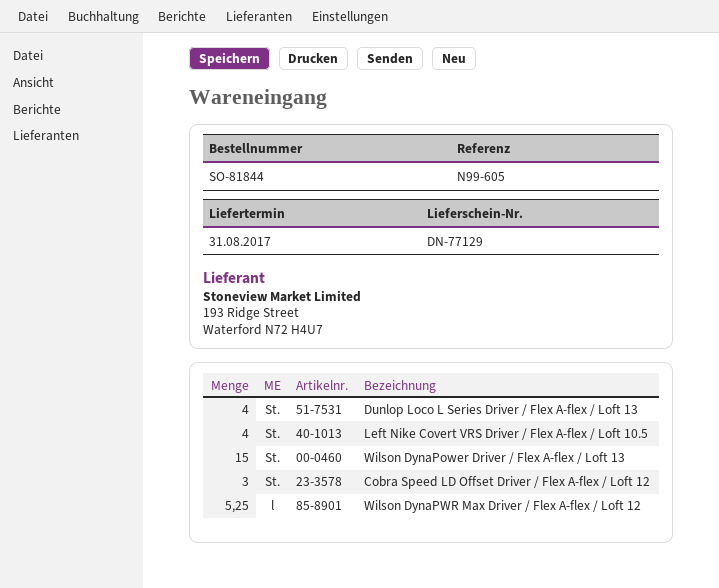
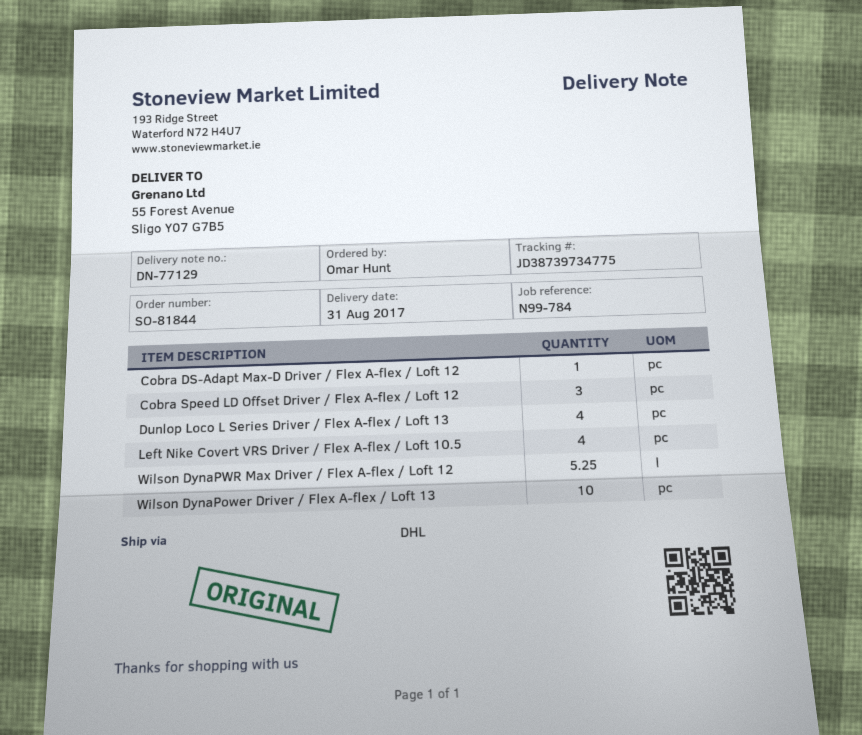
reference: N99-605 -> N99-784
Wilson DynaPower Driver / Flex A-flex / Loft 13: 15 -> 10
Cobra DS-Adapt Max-D Driver / Flex A-flex / Loft 12: none -> 1

